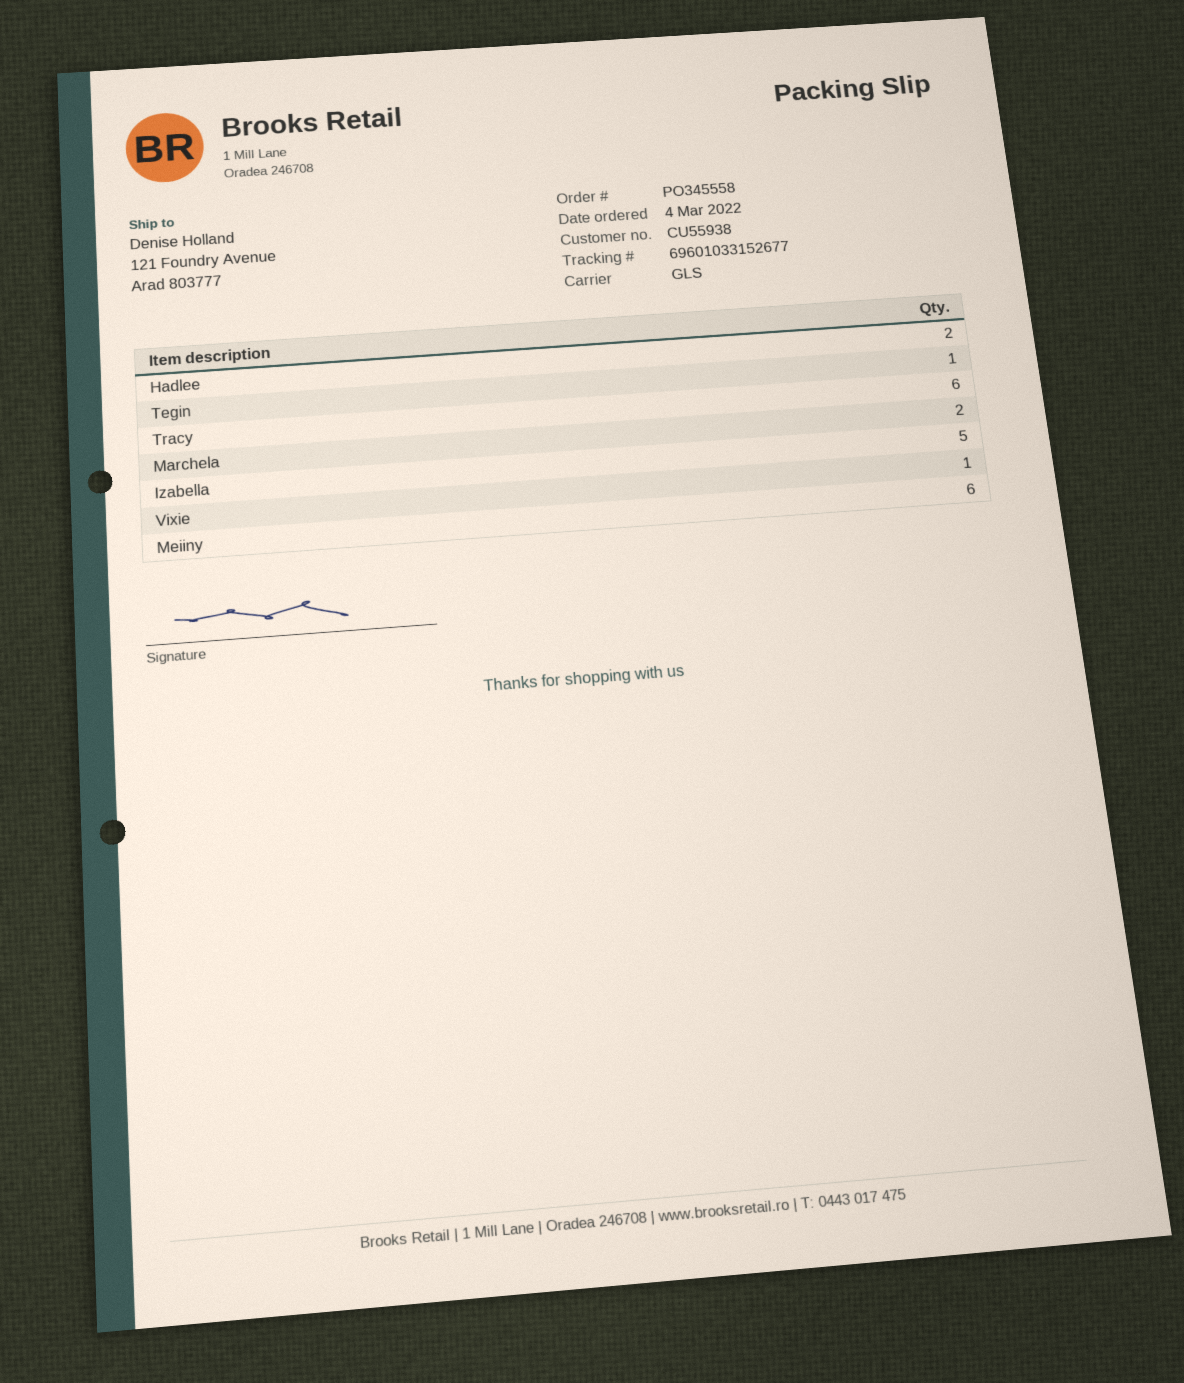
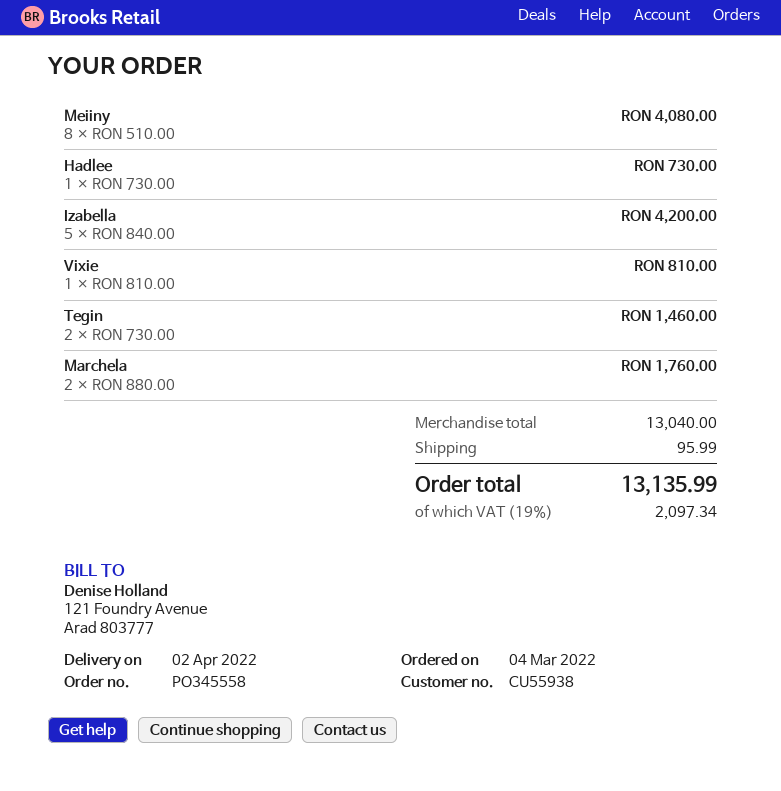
Hadlee: 2 -> 1
Tegin: 1 -> 2
Tracy: 6 -> none
Meiiny: 6 -> 8

